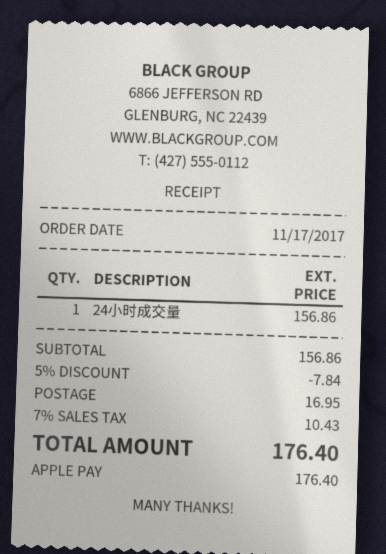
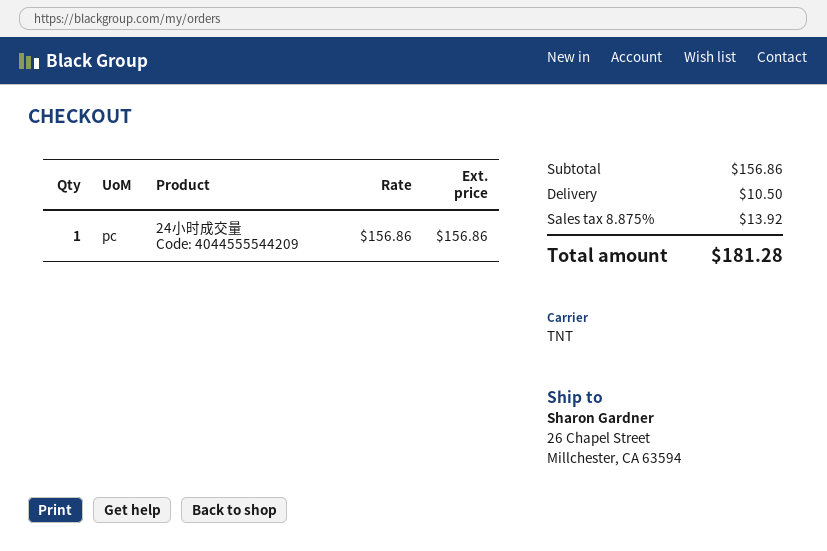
discount: 5% = 7.84 -> none
shipping: 16.95 -> 10.50
tax: 7% = 10.43 -> 8.875% = 13.92
total: 176.40 -> 181.28

